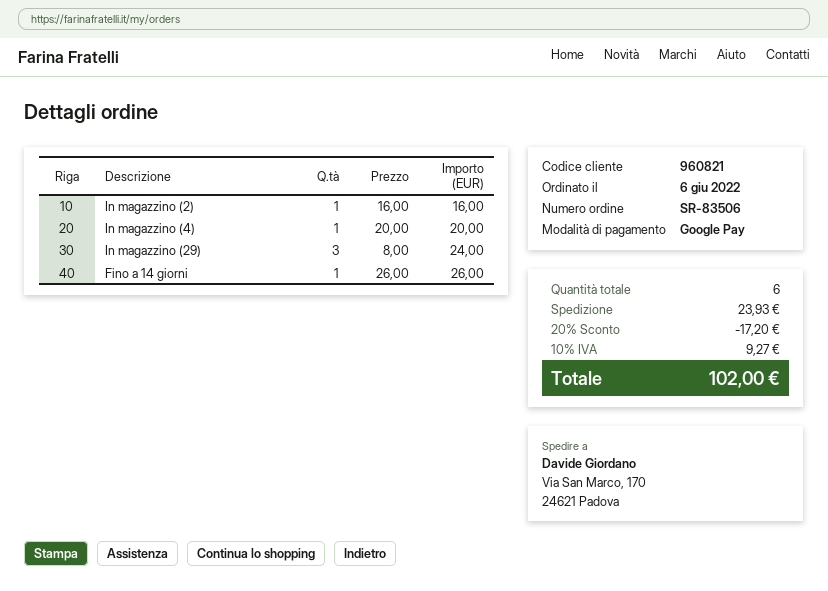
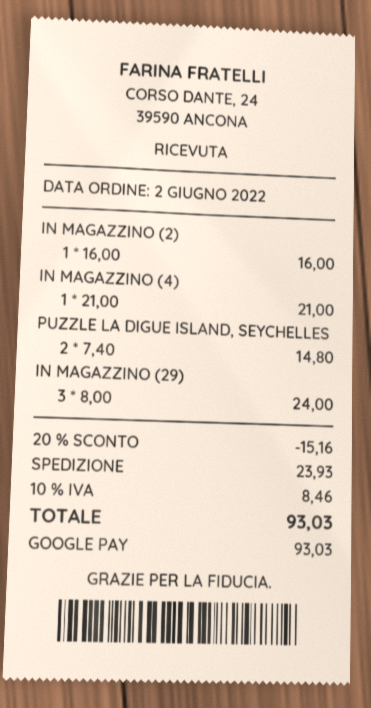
order date: 2022-06-06 -> 2022-06-02
In magazzino (4): 1 x 20.00 = 20.00 -> 1 x 21.00 = 21.00
Fino a 14 giorni: 1 x 26.00 = 26.00 -> none
PUZZLE LA DIGUE ISLAND, SEYCHELLES: none -> 2 x 7.40 = 14.80
discount: 20% = 17.20 -> 20% = 15.16
tax: 10% = 9.27 -> 10% = 8.46
total: 102.00 -> 93.03

